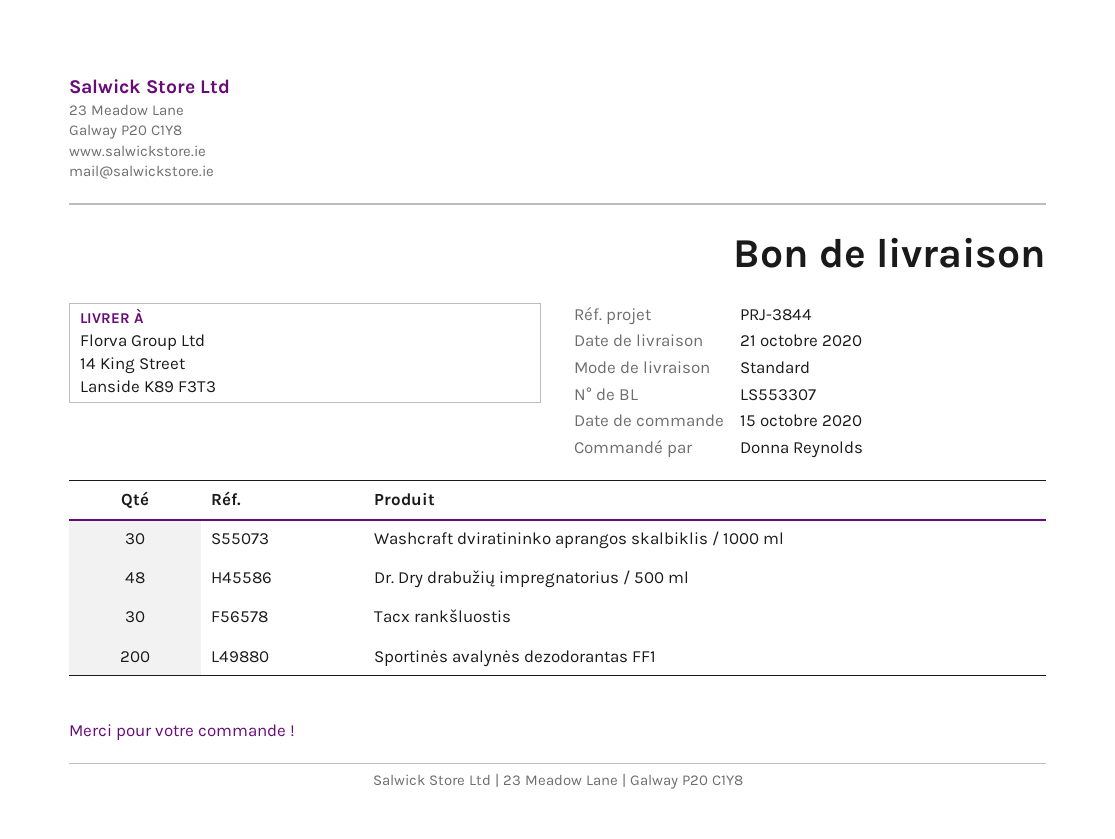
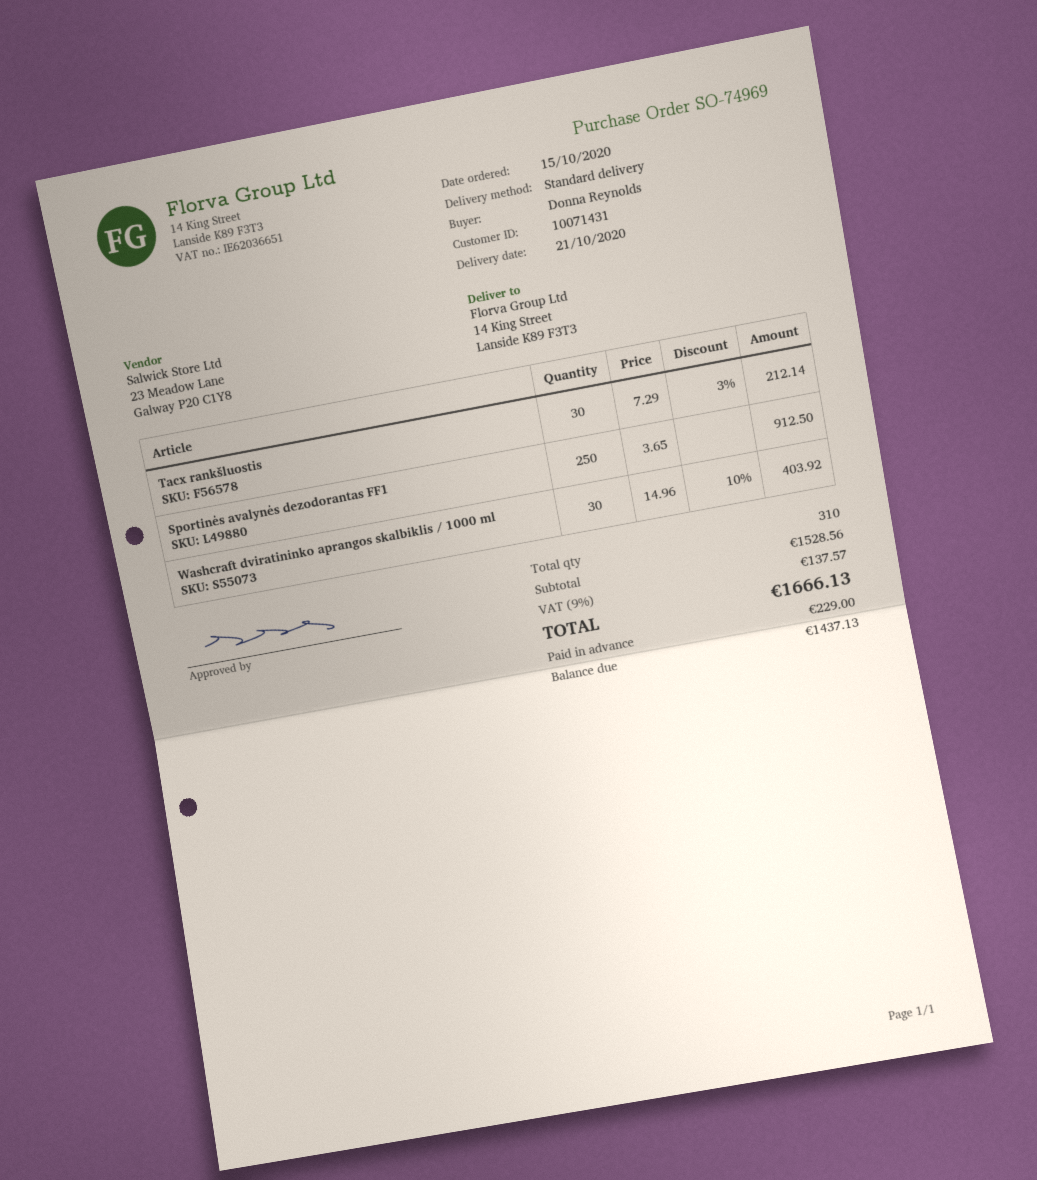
Dr. Dry drabužių impregnatorius / 500 ml: 48 -> none
Sportinės avalynės dezodorantas FF1: 200 -> 250

